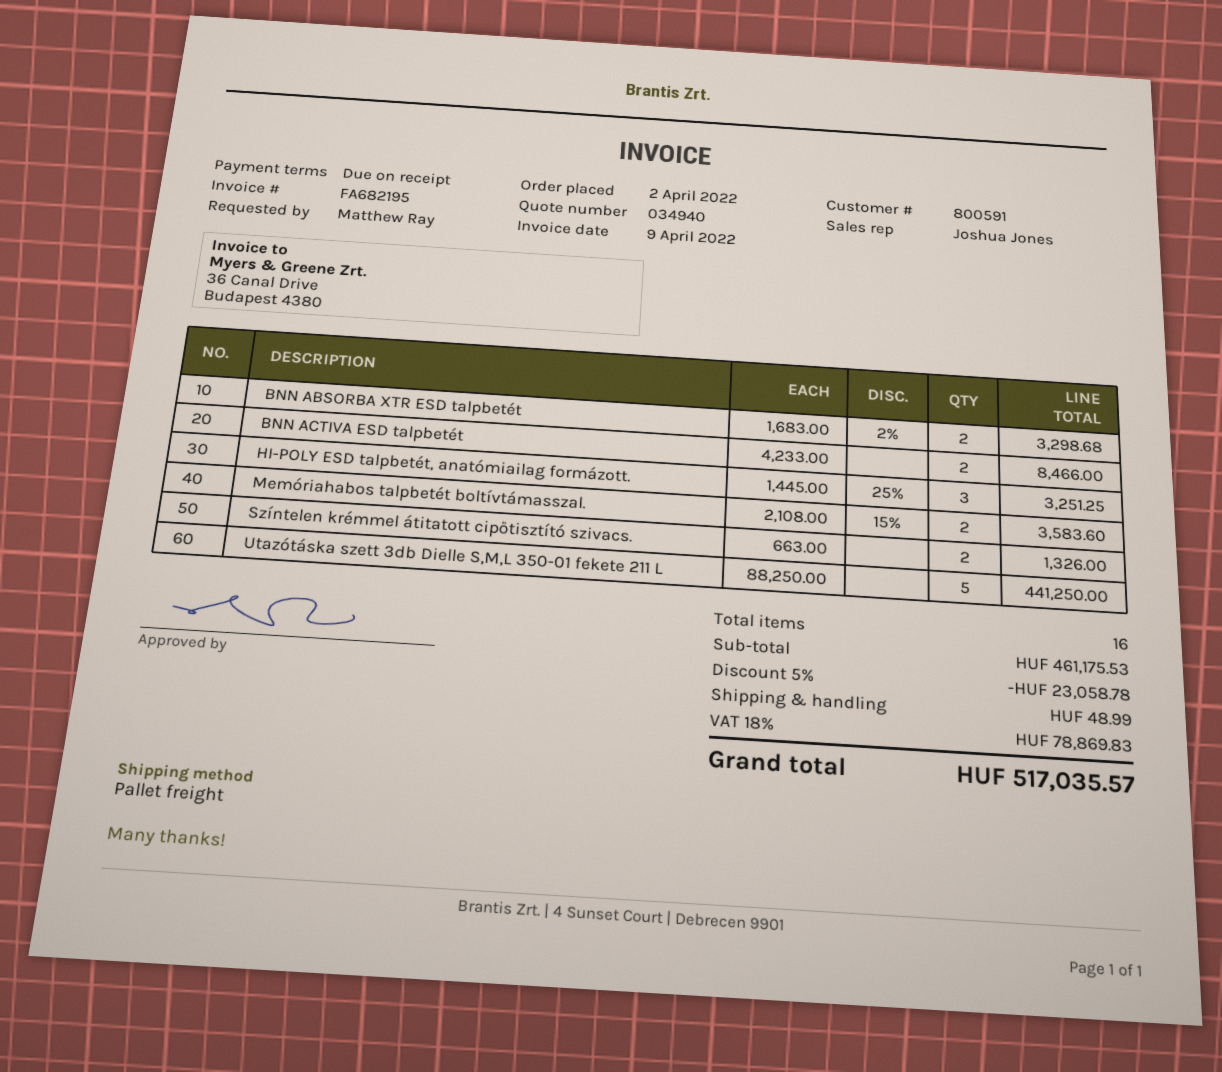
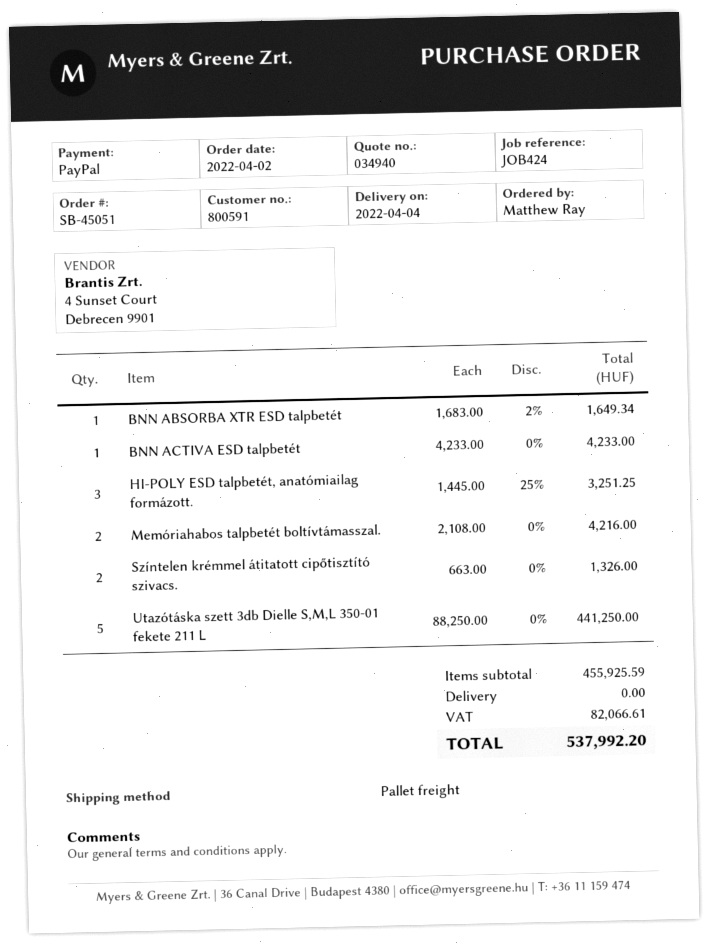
BNN ABSORBA XTR ESD talpbetét: 2 x 1683.00 - 2% = 3298.68 -> 1 x 1683.00 - 2% = 1649.34
BNN ACTIVA ESD talpbetét: 2 x 4233.00 = 8466.00 -> 1 x 4233.00 = 4233.00
Memóriahabos talpbetét boltívtámasszal.: 2 x 2108.00 - 15% = 3583.60 -> 2 x 2108.00 = 4216.00
subtotal: 461175.53 -> 455925.59
discount: 5% = 23058.78 -> none
shipping: 48.99 -> 0.00
tax: 78869.83 -> 82066.61
total: 517035.57 -> 537992.20

